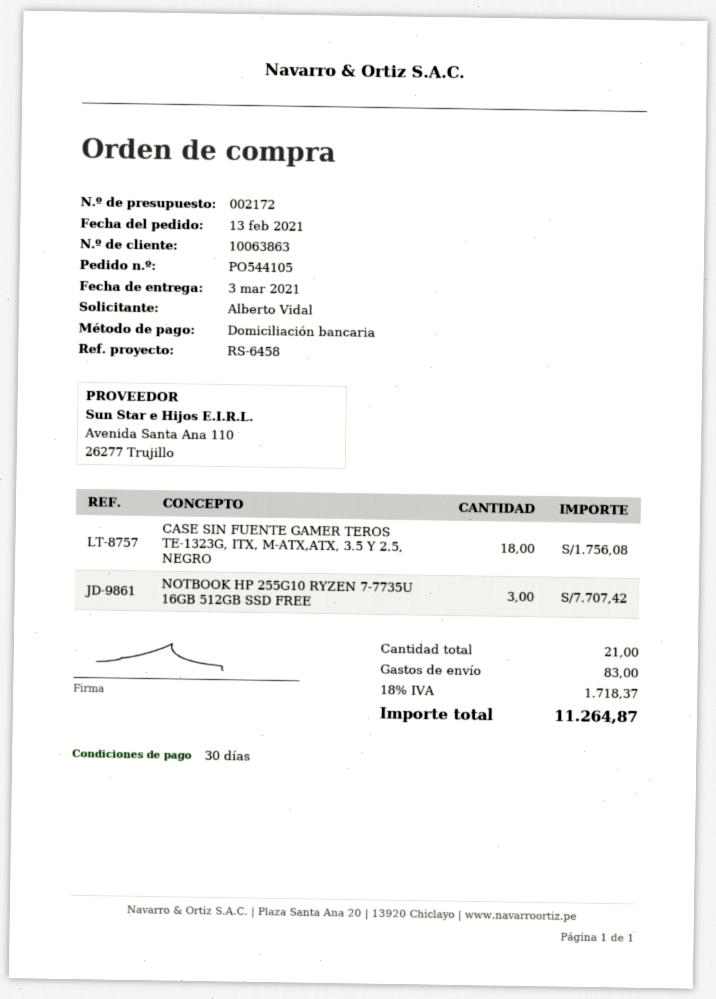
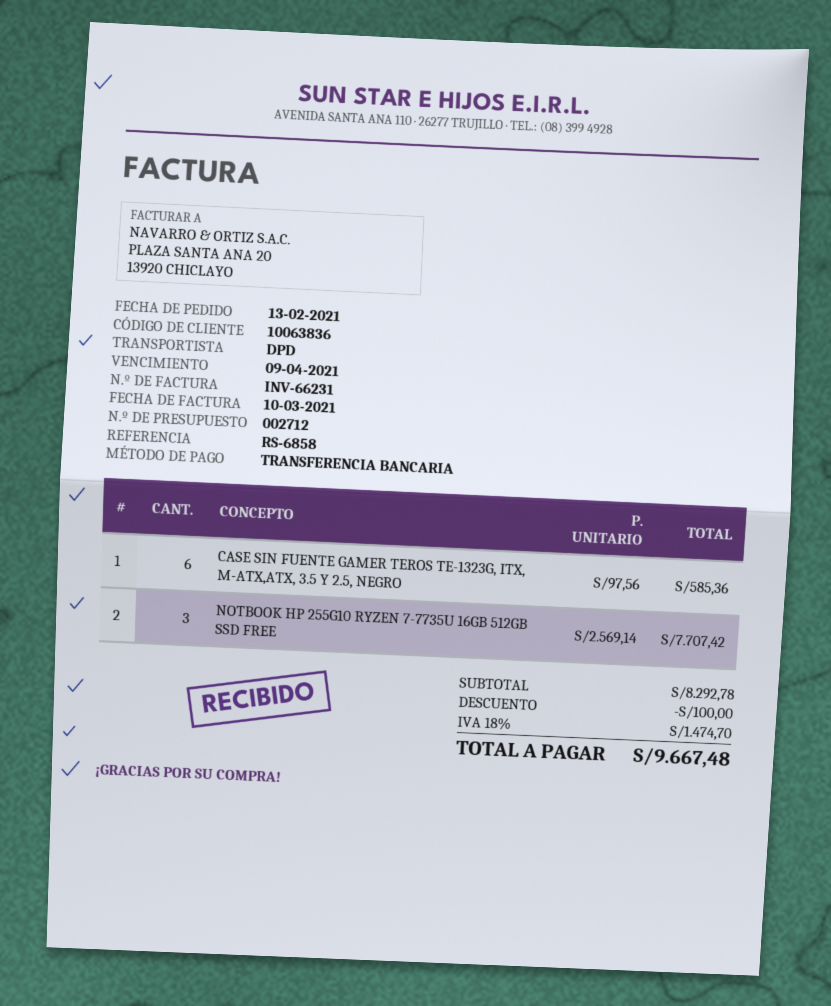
quote number: 002172 -> 002712
customer number: 10063863 -> 10063836
reference: RS-6458 -> RS-6858
payment method: direct debit -> bank transfer
CASE SIN FUENTE GAMER TEROS TE-1323G, ITX, M-ATX,ATX, 3.5 Y 2.5, NEGRO: 18 for 1756.08 -> 6 for 585.36
discount: none -> 100.00
shipping: 83.00 -> none
tax: 18% = 1718.37 -> 18% = 1474.70
total: 11264.87 -> 9667.48

